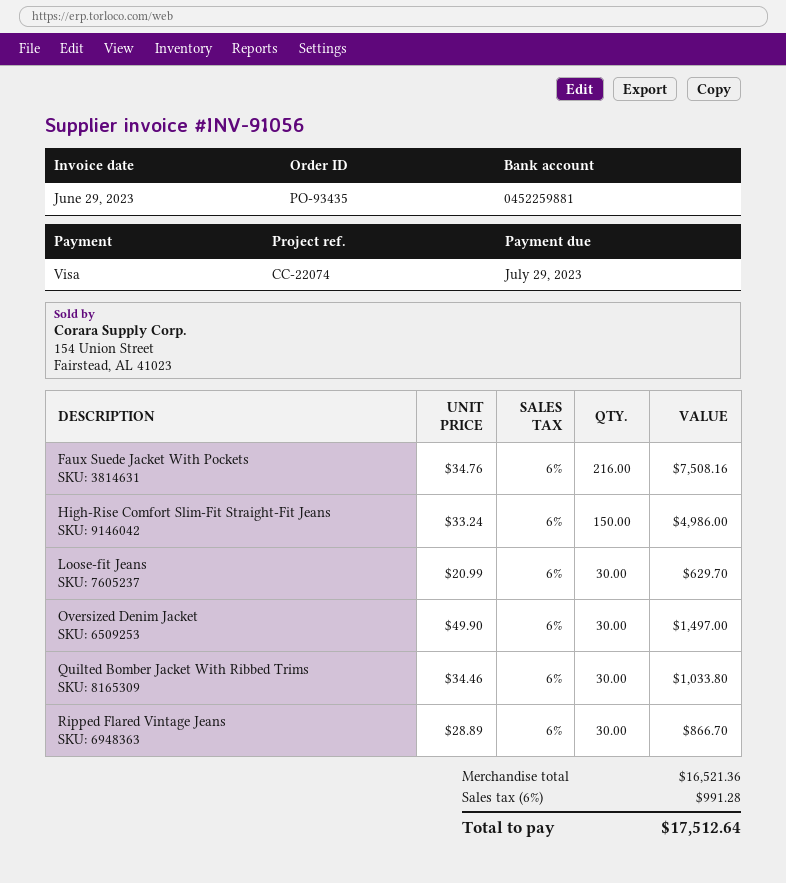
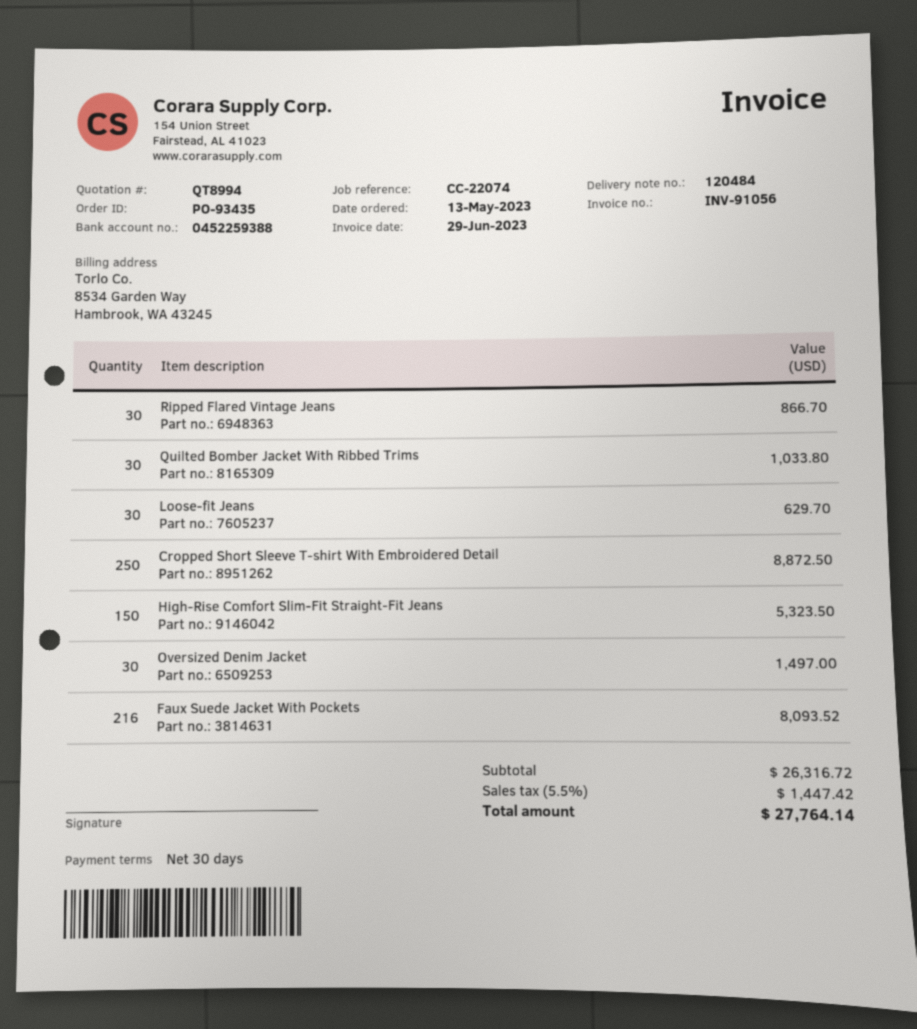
bank account: 0452259881 -> 0452259388
Faux Suede Jacket With Pockets: 216 for 7508.16 -> 216 for 8093.52
High-Rise Comfort Slim-Fit Straight-Fit Jeans: 150 for 4986.00 -> 150 for 5323.50
Cropped Short Sleeve T-shirt With Embroidered Detail: none -> 250 for 8872.50
subtotal: 16521.36 -> 26316.72
tax: 6% = 991.28 -> 5.5% = 1447.42
total: 17512.64 -> 27764.14

